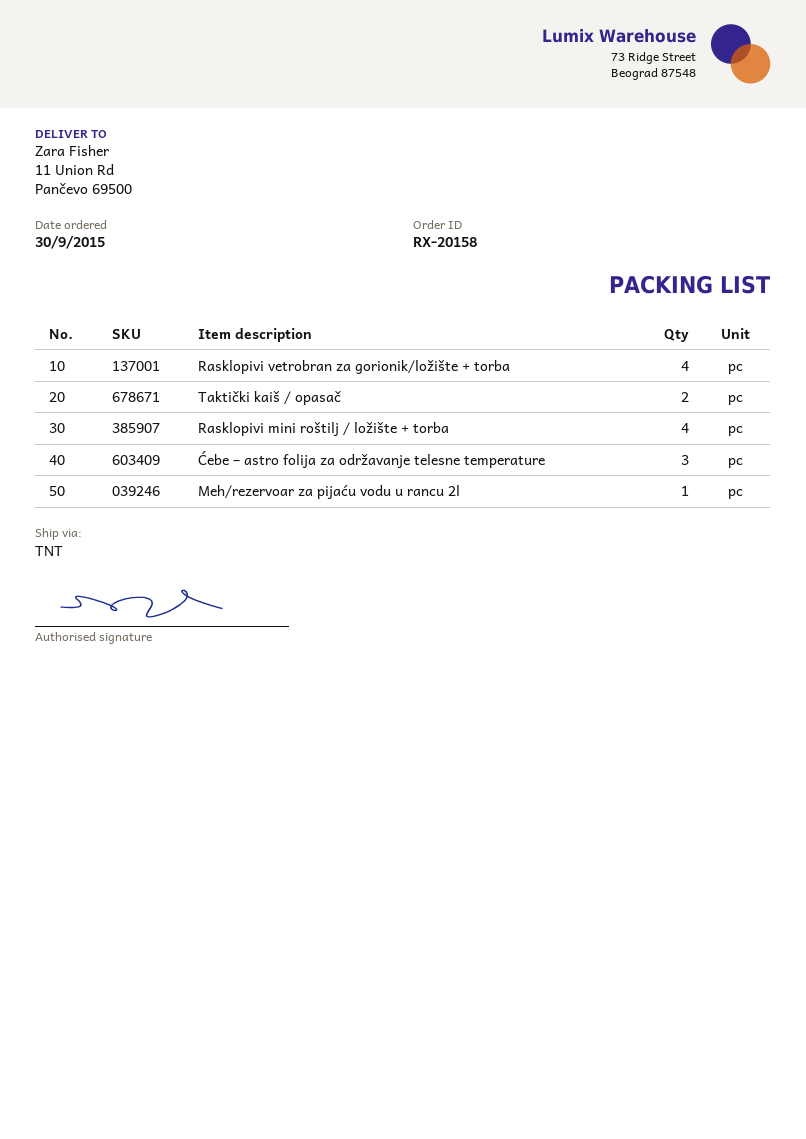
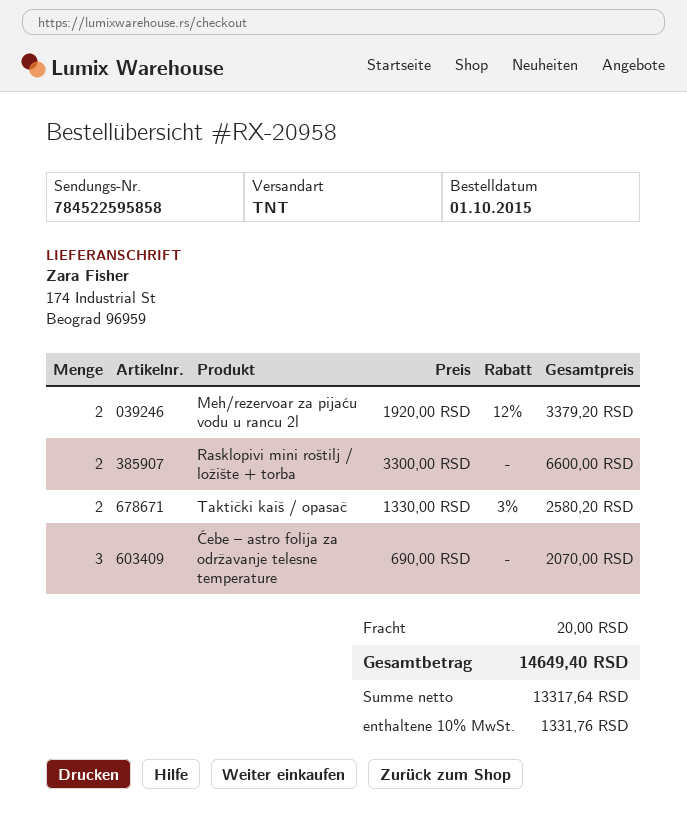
order number: RX-20158 -> RX-20958
order date: 2015-09-30 -> 2015-10-01
ship to: 11 Union Rd, Pančevo 69500 -> 174 Industrial St, Beograd 96959
Rasklopivi vetrobran za gorionik/ložište + torba: 4 -> none
Rasklopivi mini roštilj / ložište + torba: 4 -> 2
Meh/rezervoar za pijaću vodu u rancu 2l: 1 -> 2

